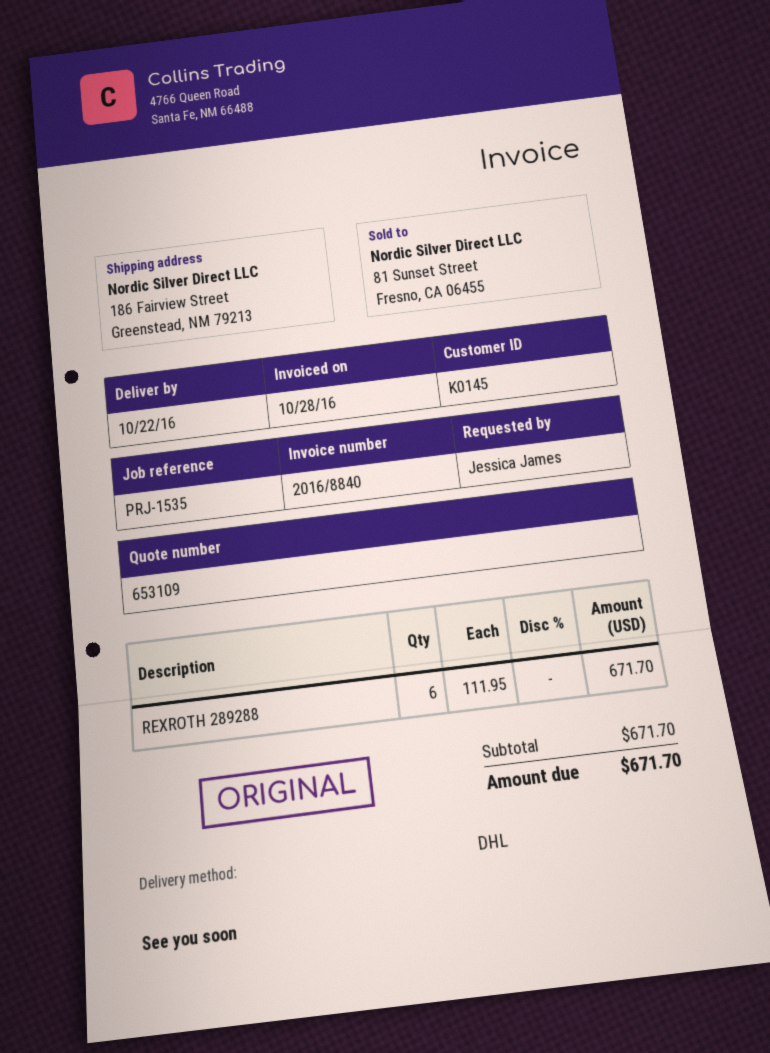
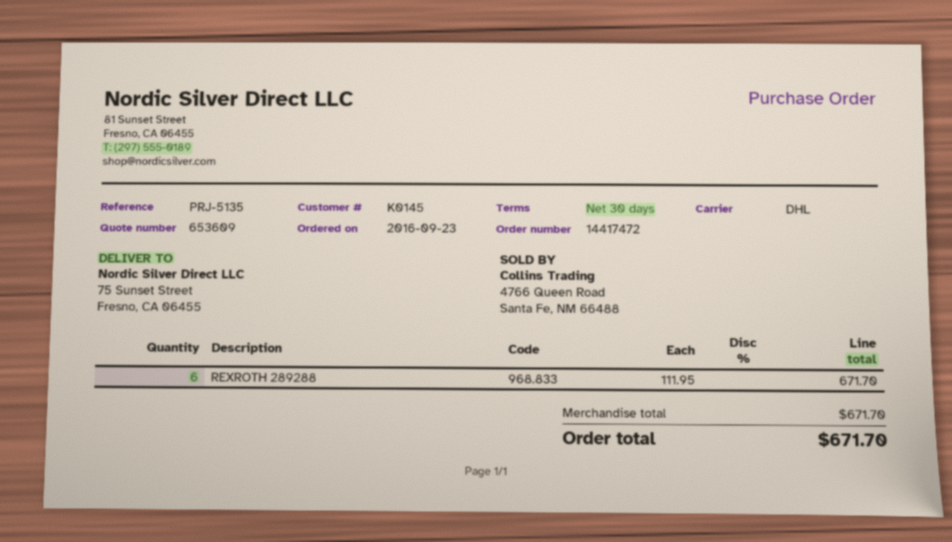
quote number: 653109 -> 653609
reference: PRJ-1535 -> PRJ-5135
ship to: 186 Fairview Street, Greenstead, NM 79213 -> 75 Sunset Street, Fresno, CA 06455

